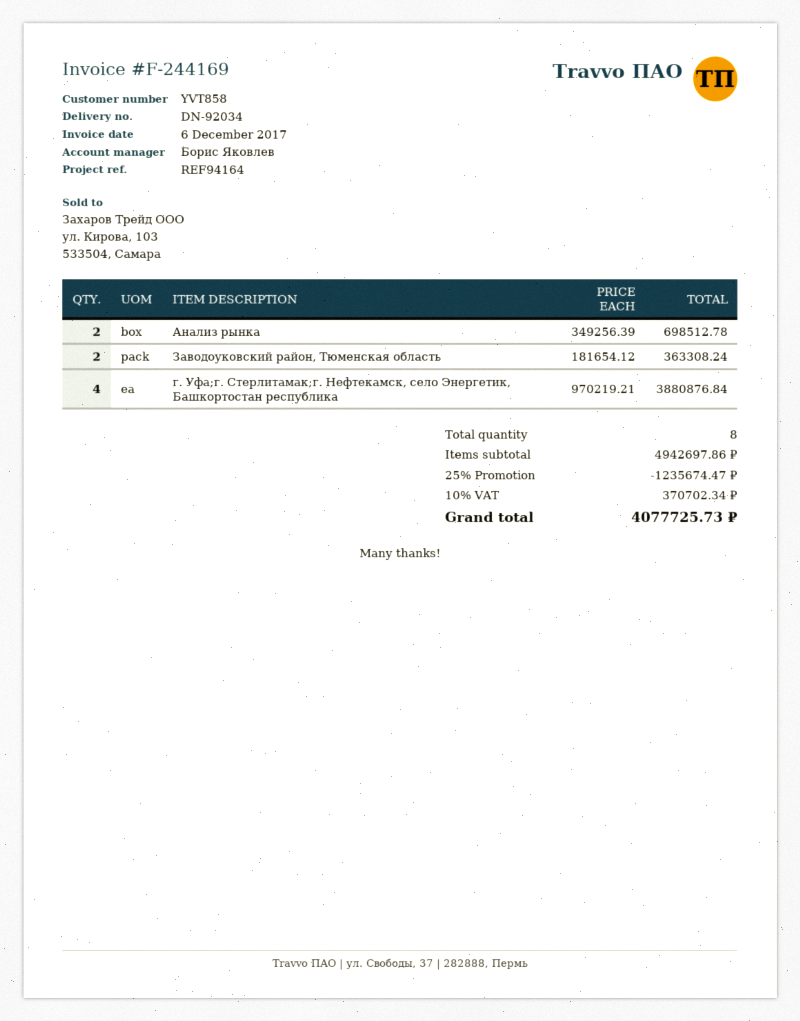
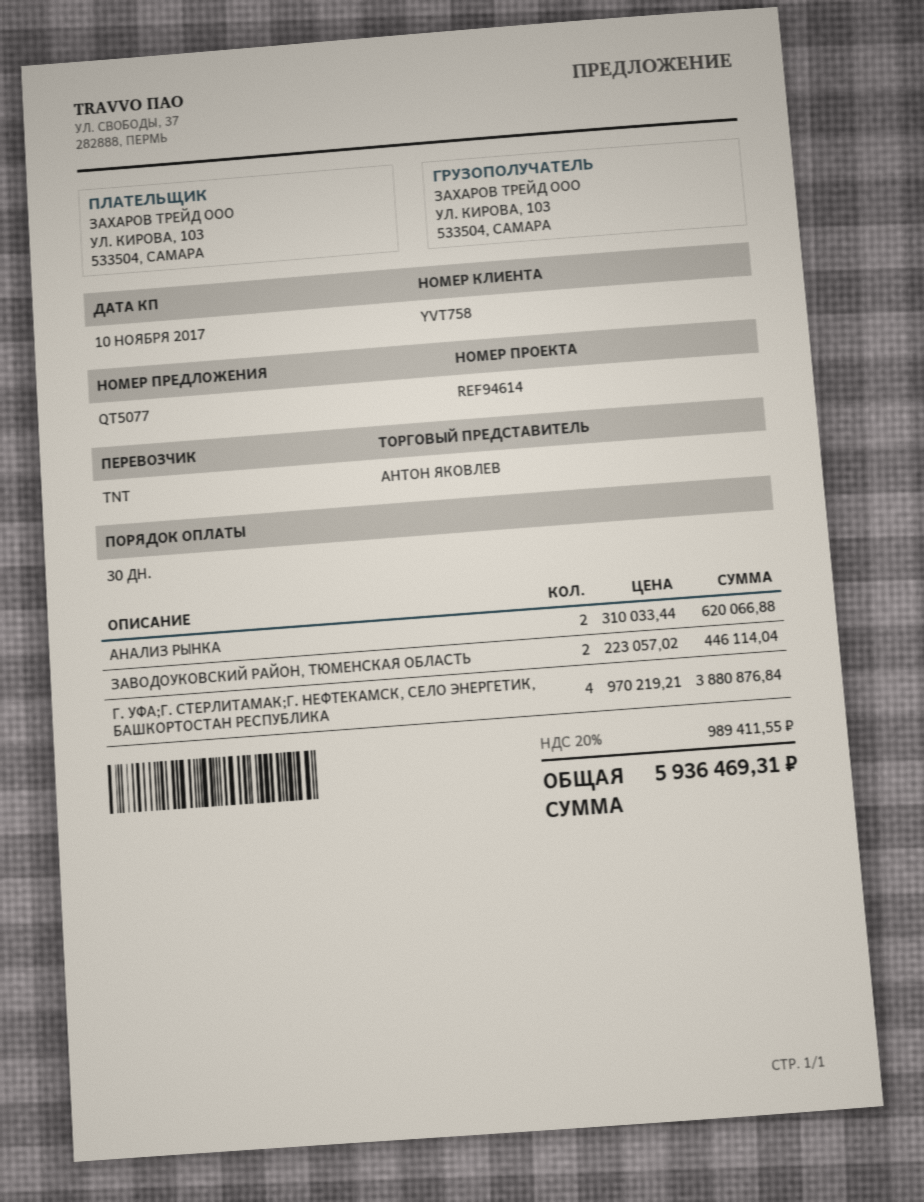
customer number: YVT858 -> YVT758
reference: REF94164 -> REF94614
sales rep: Борис Яковлев -> АНТОН ЯКОВЛЕВ
Анализ рынка: 2 x 349256.39 = 698512.78 -> 2 x 310033.44 = 620066.88
Заводоуковский район, Тюменская область: 2 x 181654.12 = 363308.24 -> 2 x 223057.02 = 446114.04
discount: 25% = 1235674.47 -> none
tax: 10% = 370702.34 -> 20% = 989411.55
total: 4077725.73 -> 5936469.31

